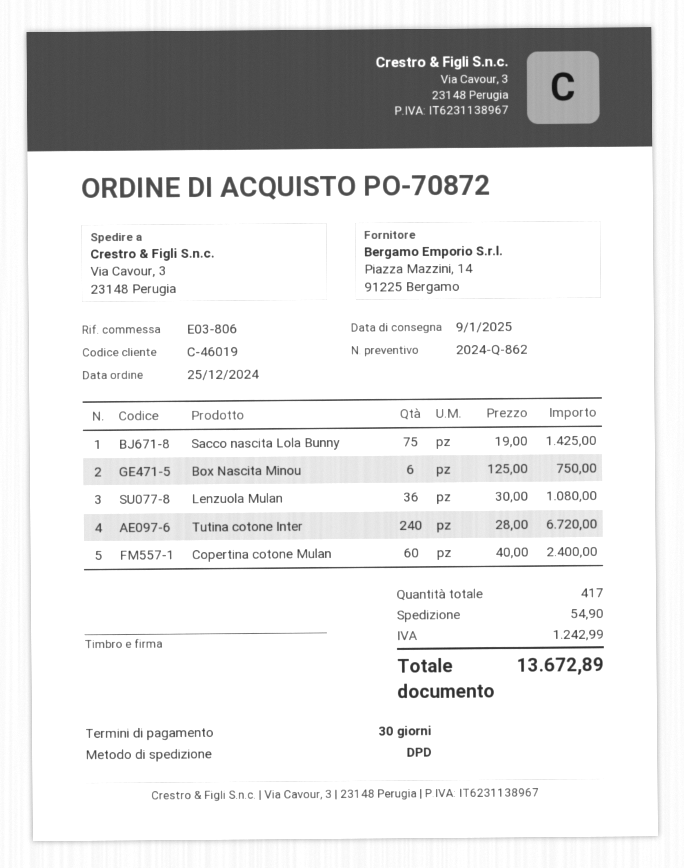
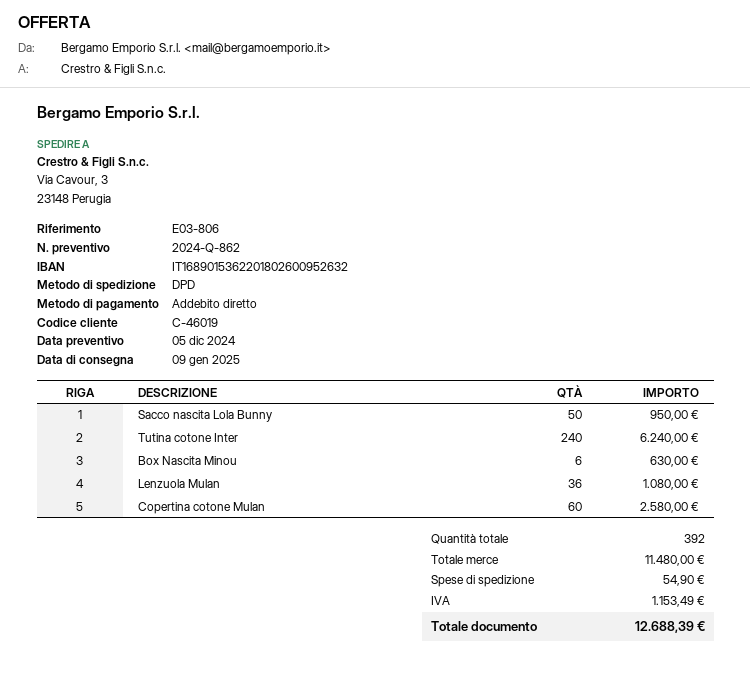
Sacco nascita Lola Bunny: 75 for 1425.00 -> 50 for 950.00
Box Nascita Minou: 6 for 750.00 -> 6 for 630.00
Tutina cotone Inter: 240 for 6720.00 -> 240 for 6240.00
Copertina cotone Mulan: 60 for 2400.00 -> 60 for 2580.00
total quantity: 417 -> 392
tax: 1242.99 -> 1153.49
total: 13672.89 -> 12688.39

